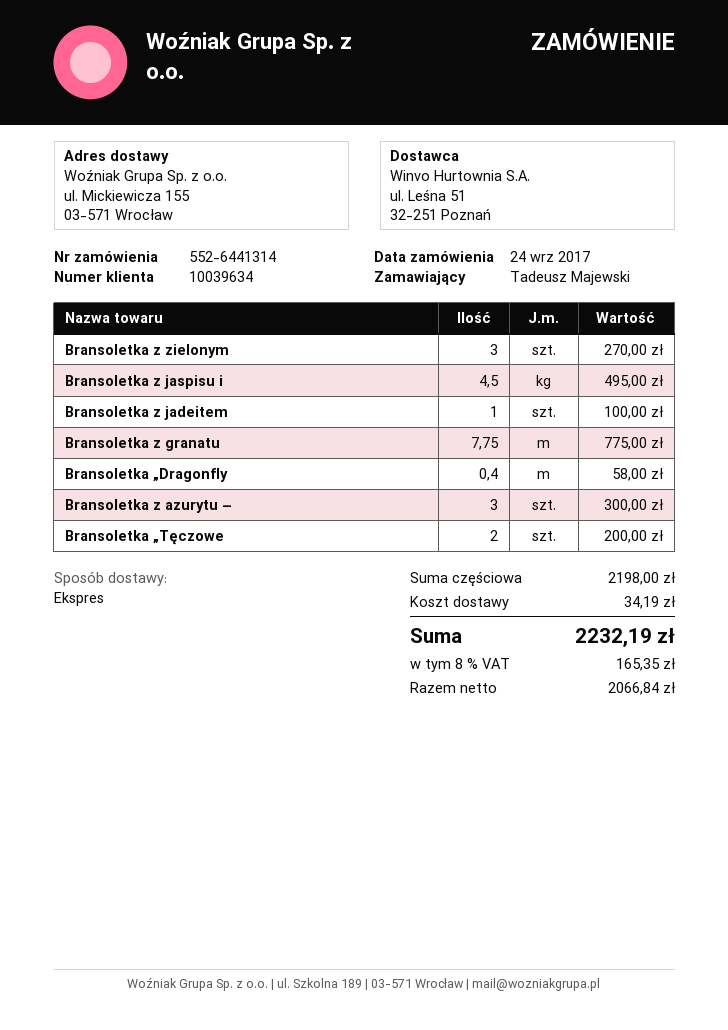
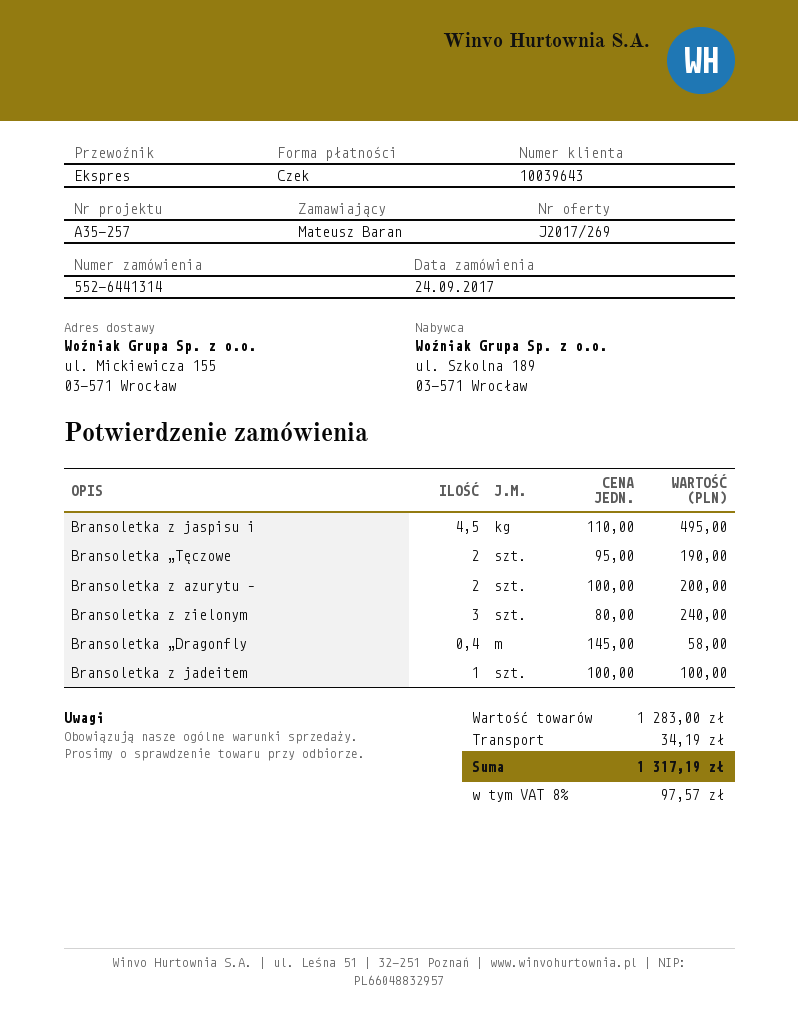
customer number: 10039634 -> 10039643
ordered by: Tadeusz Majewski -> Mateusz Baran
Bransoletka z zielonym: 3 for 270.00 -> 3 for 240.00
Bransoletka z granatu: 7.75 for 775.00 -> none
Bransoletka z azurytu –: 3 for 300.00 -> 2 for 200.00
Bransoletka „Tęczowe: 2 for 200.00 -> 2 for 190.00
subtotal: 2198.00 -> 1283.00
tax: 8% = 165.35 -> 8% = 97.57
total: 2232.19 -> 1317.19

